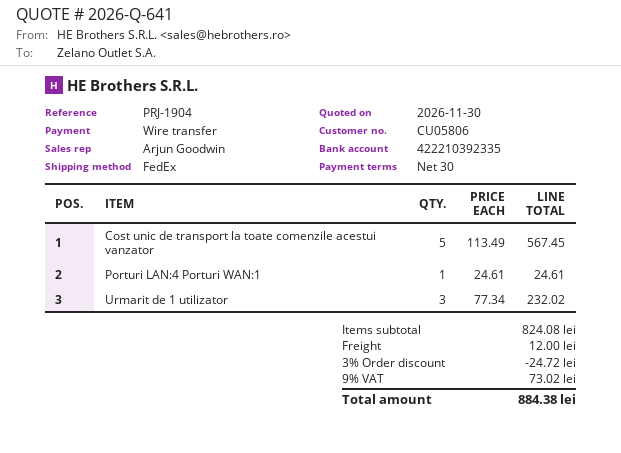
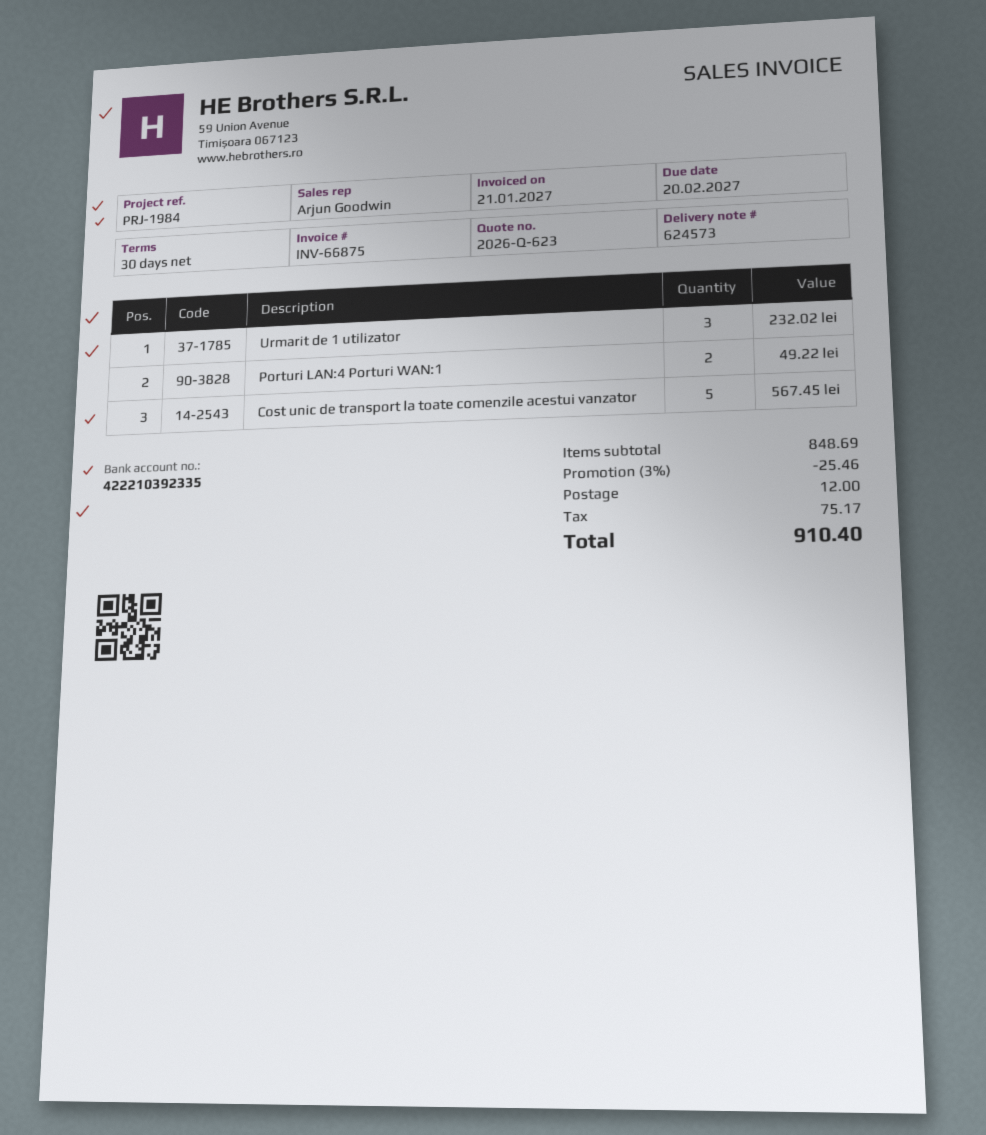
quote number: 2026-Q-641 -> 2026-Q-623
reference: PRJ-1904 -> PRJ-1984
Porturi LAN:4 Porturi WAN:1: 1 for 24.61 -> 2 for 49.22
subtotal: 824.08 -> 848.69
discount: 3% = 24.72 -> 3% = 25.46
tax: 73.02 -> 75.17
total: 884.38 -> 910.40

